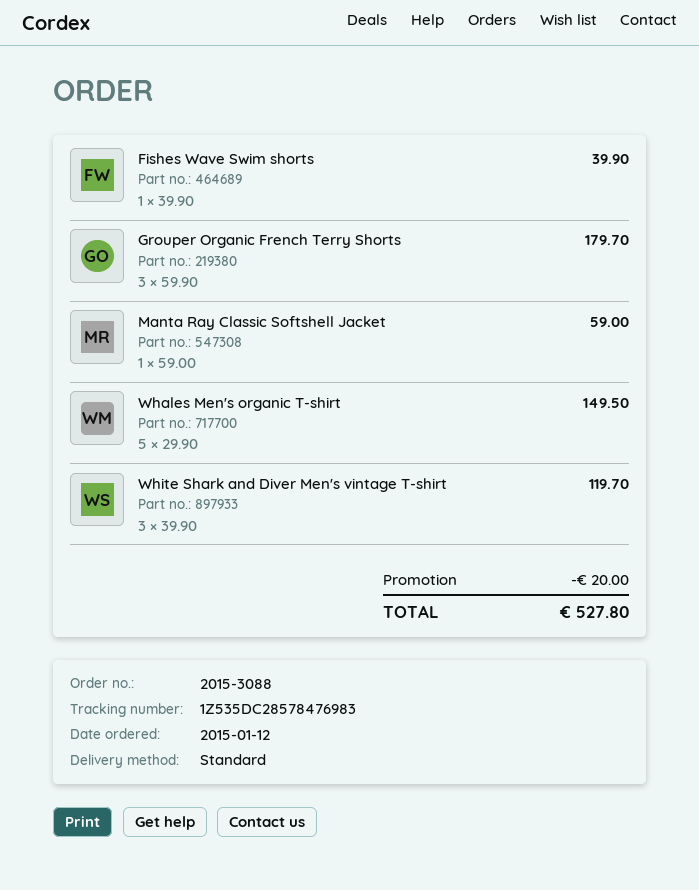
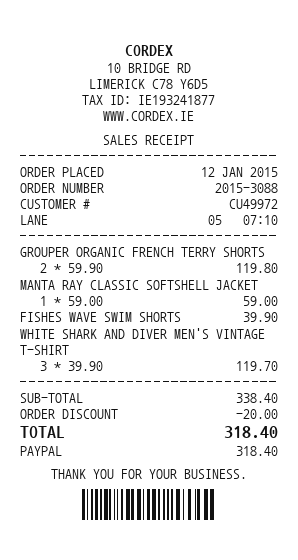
Grouper Organic French Terry Shorts: 3 x 59.90 = 179.70 -> 2 x 59.90 = 119.80
Whales Men's organic T-shirt: 5 x 29.90 = 149.50 -> none
total: 527.80 -> 318.40

